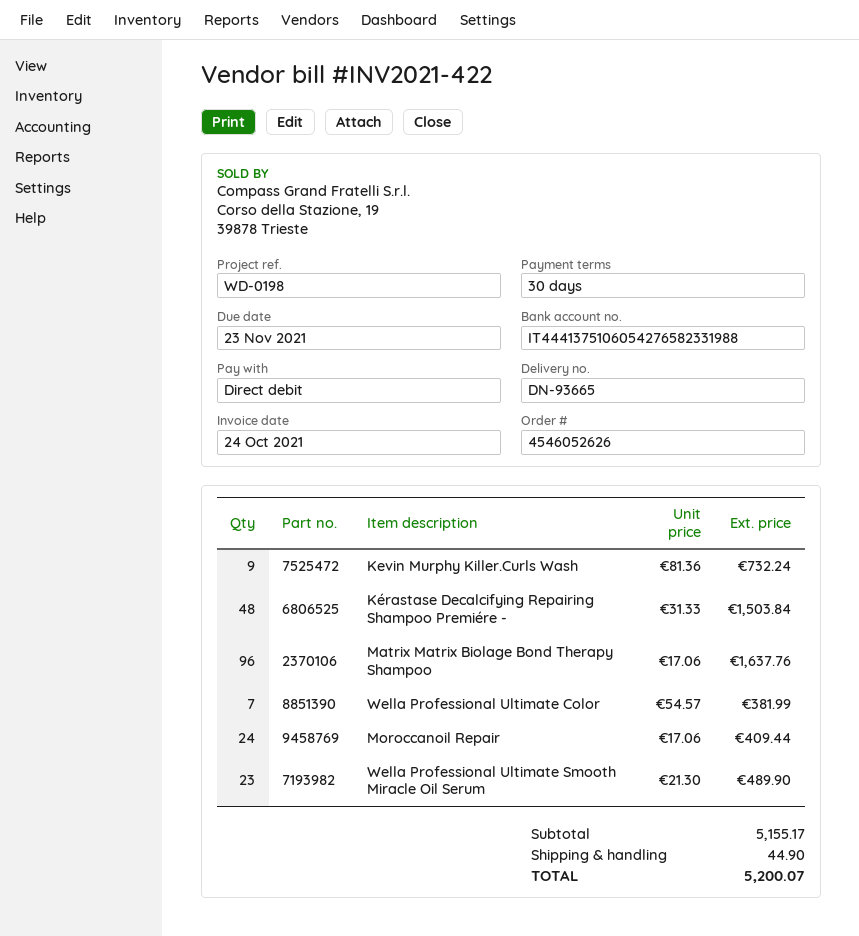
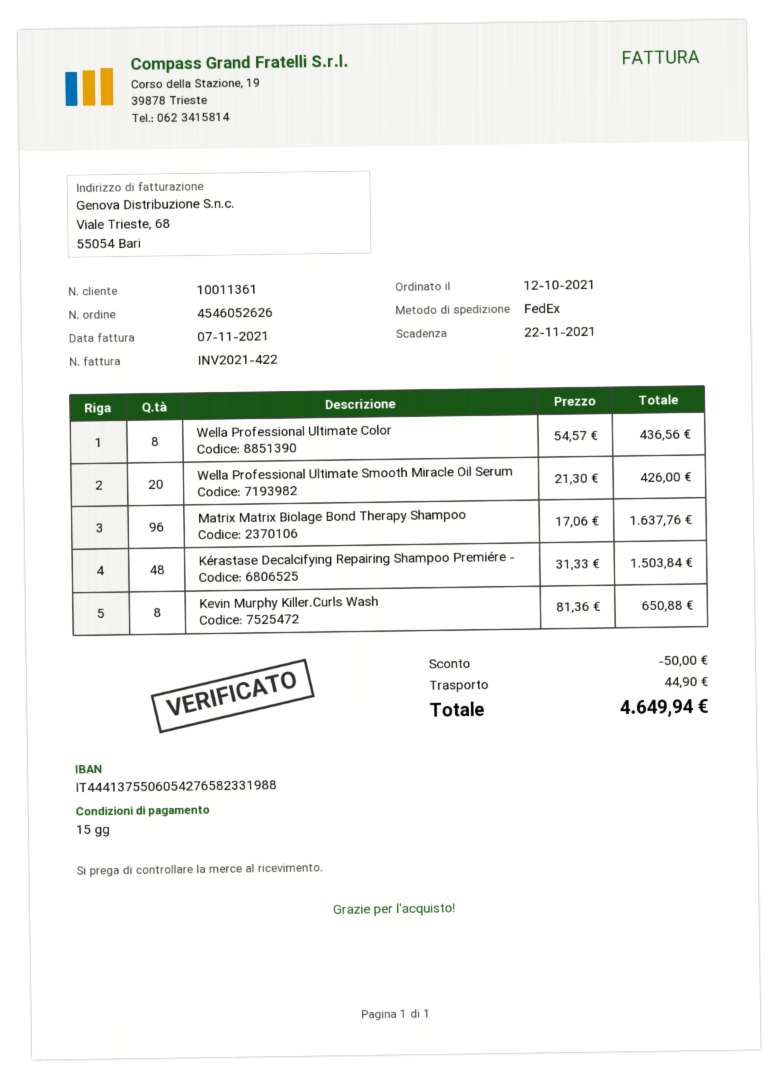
invoice date: 2021-10-24 -> 2021-11-07
payment terms: 30 days -> 15 days
due date: 2021-11-23 -> 2021-11-22
bank account: IT4441375106054276582331988 -> IT4441375506054276582331988
Kevin Murphy Killer.Curls Wash: 9 x 81.36 = 732.24 -> 8 x 81.36 = 650.88
Wella Professional Ultimate Color: 7 x 54.57 = 381.99 -> 8 x 54.57 = 436.56
Moroccanoil Repair: 24 x 17.06 = 409.44 -> none
Wella Professional Ultimate Smooth Miracle Oil Serum: 23 x 21.30 = 489.90 -> 20 x 21.30 = 426.00
discount: none -> 50.00
total: 5200.07 -> 4649.94

